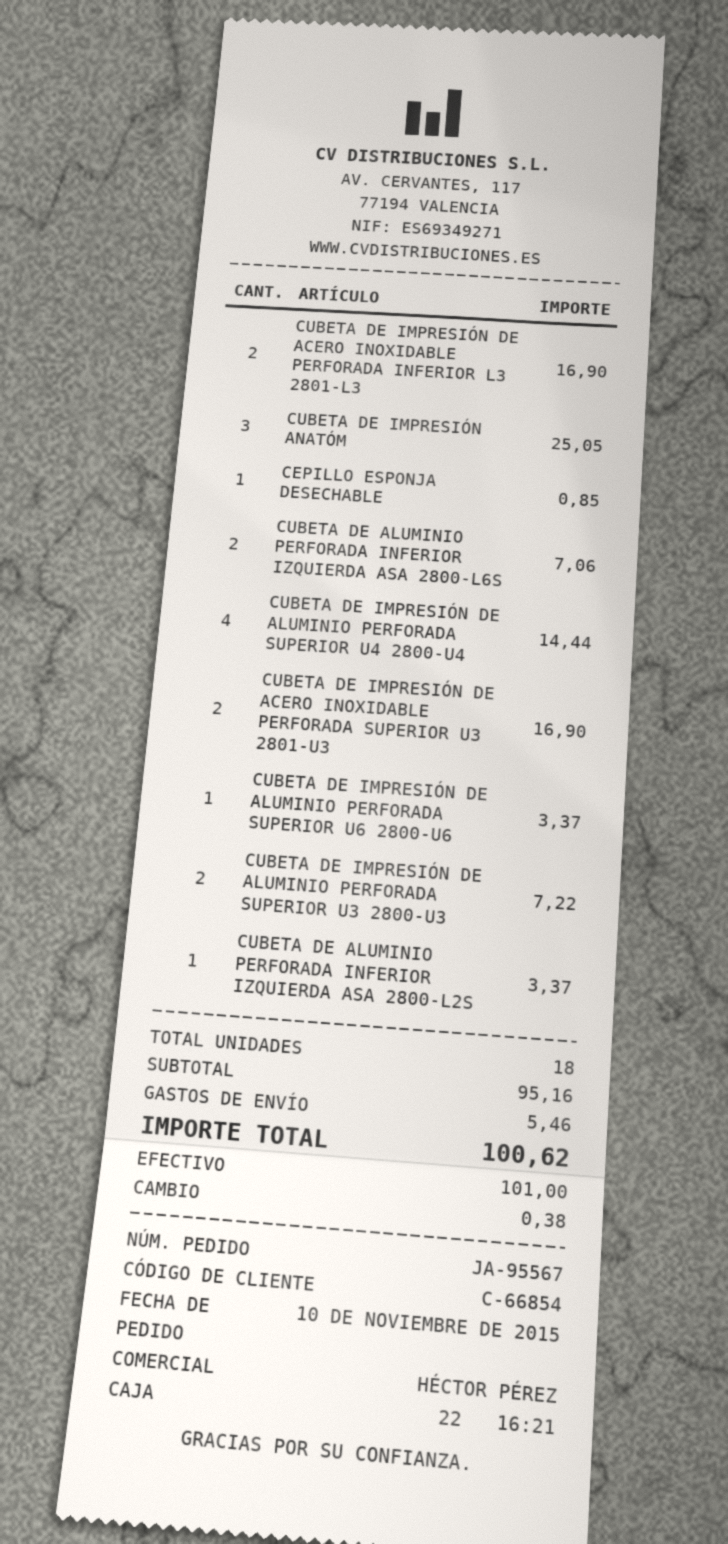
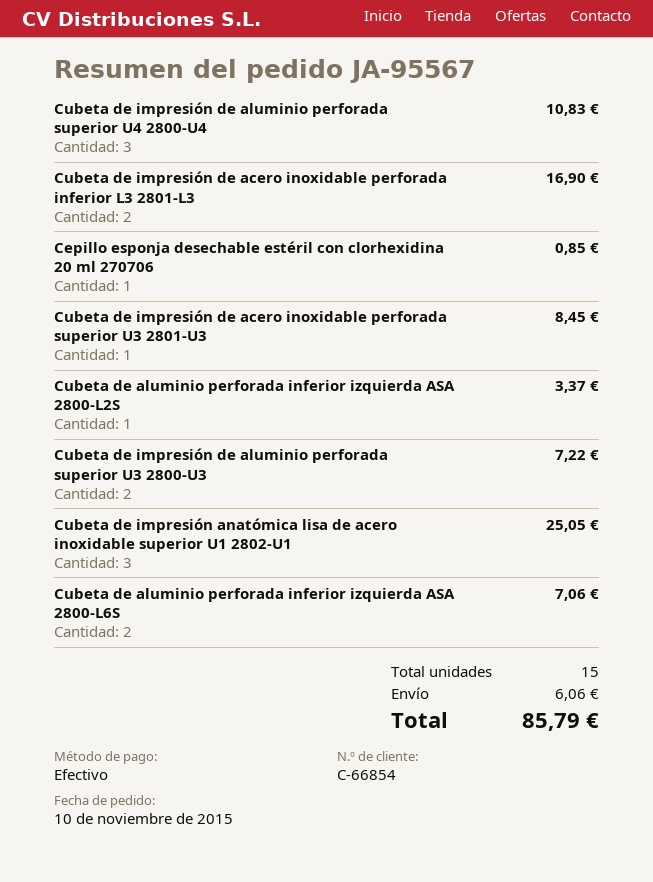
CUBETA DE IMPRESIÓN DE ALUMINIO PERFORADA SUPERIOR U4 2800-U4: 4 for 14.44 -> 3 for 10.83
CUBETA DE IMPRESIÓN DE ACERO INOXIDABLE PERFORADA SUPERIOR U3 2801-U3: 2 for 16.90 -> 1 for 8.45
CUBETA DE IMPRESIÓN DE ALUMINIO PERFORADA SUPERIOR U6 2800-U6: 1 for 3.37 -> none
total quantity: 18 -> 15
shipping: 5.46 -> 6.06
total: 100.62 -> 85.79

